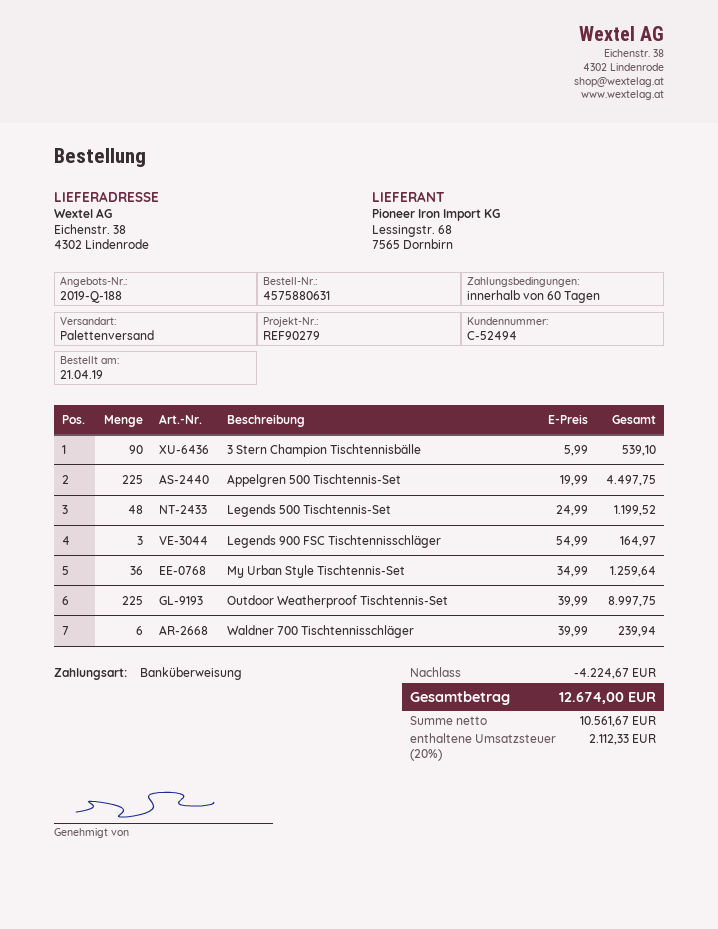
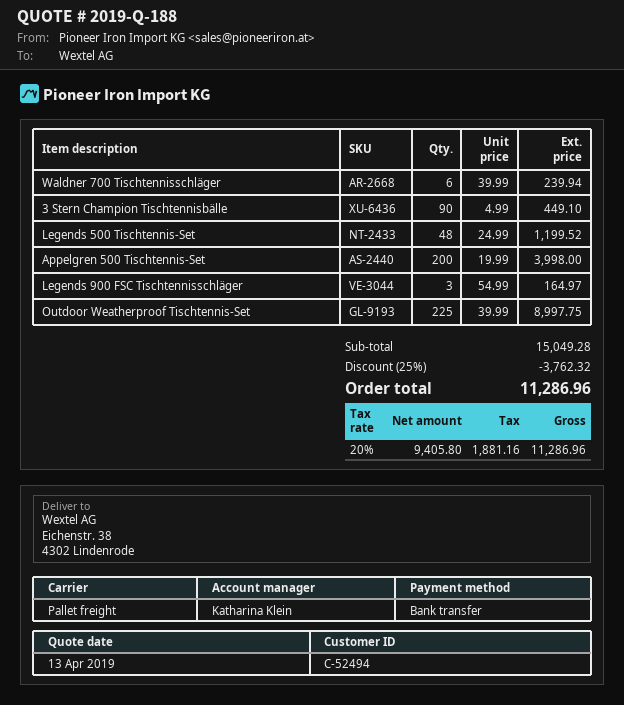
3 Stern Champion Tischtennisbälle: 90 x 5.99 = 539.10 -> 90 x 4.99 = 449.10
Appelgren 500 Tischtennis-Set: 225 x 19.99 = 4497.75 -> 200 x 19.99 = 3998.00
My Urban Style Tischtennis-Set: 36 x 34.99 = 1259.64 -> none
discount: 4224.67 -> 3762.32
net: 10561.67 -> 9405.80
tax: 20% = 2112.33 -> 20% = 1881.16
total: 12674.00 -> 11286.96

